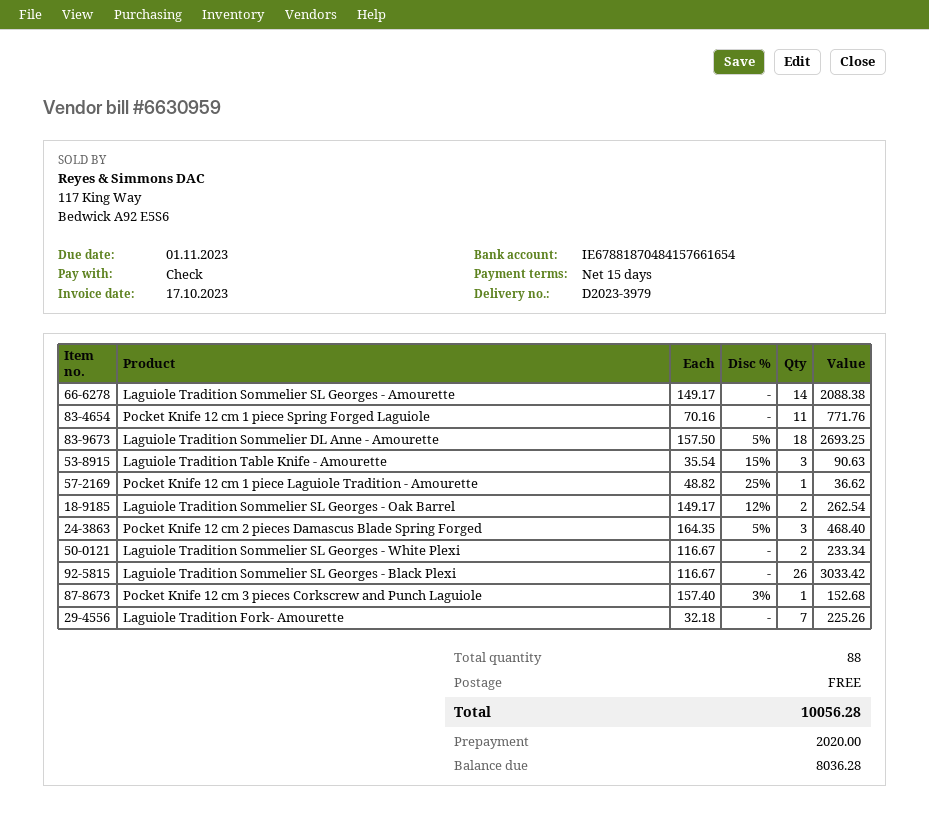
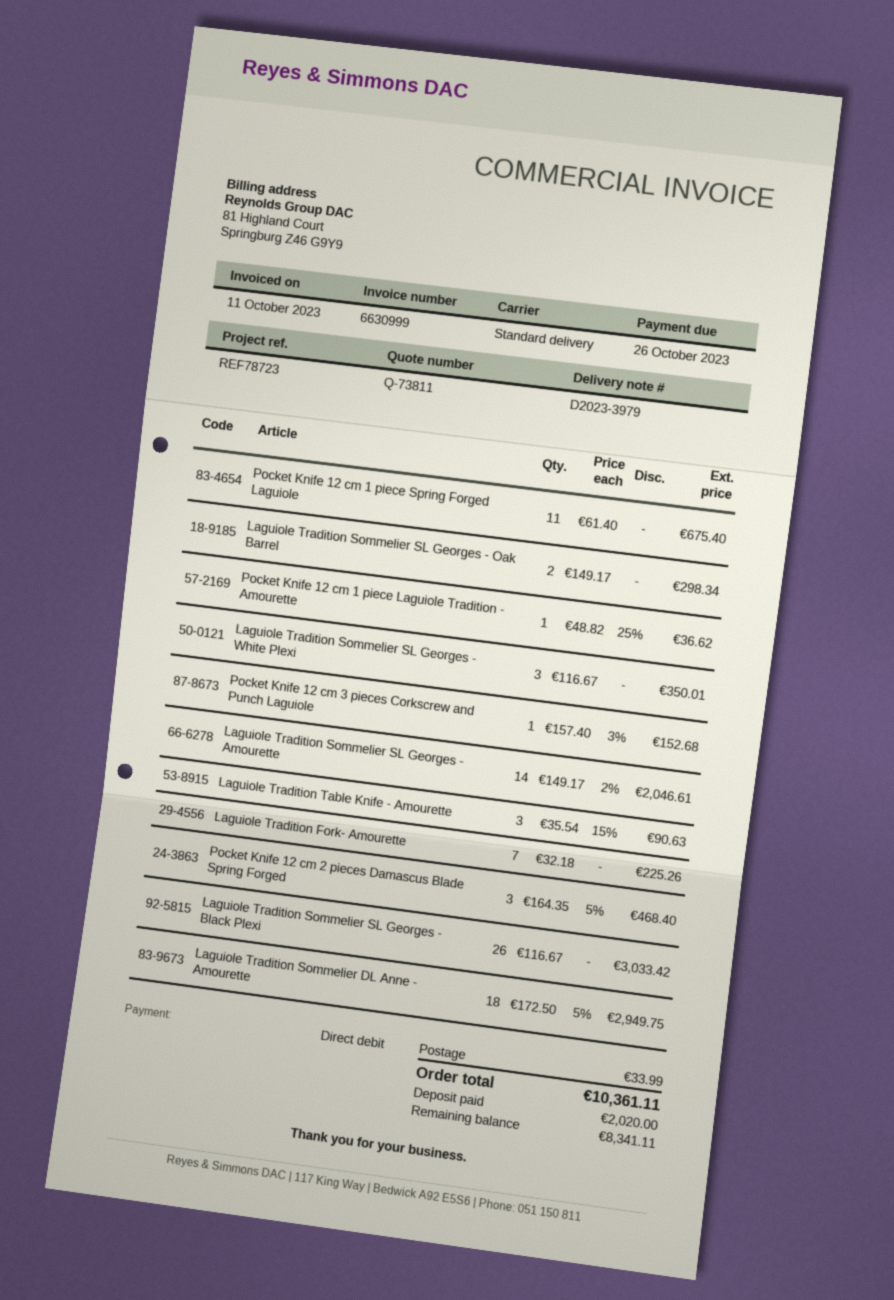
invoice number: 6630959 -> 6630999
invoice date: 2023-10-17 -> 2023-10-11
due date: 2023-11-01 -> 2023-10-26
payment method: cheque -> direct debit
Laguiole Tradition Sommelier SL Georges - Amourette: 14 x 149.17 = 2088.38 -> 14 x 149.17 - 2% = 2046.61
Pocket Knife 12 cm 1 piece Spring Forged Laguiole: 11 x 70.16 = 771.76 -> 11 x 61.40 = 675.40
Laguiole Tradition Sommelier DL Anne - Amourette: 18 x 157.50 - 5% = 2693.25 -> 18 x 172.50 - 5% = 2949.75
Laguiole Tradition Sommelier SL Georges - Oak Barrel: 2 x 149.17 - 12% = 262.54 -> 2 x 149.17 = 298.34
Laguiole Tradition Sommelier SL Georges - White Plexi: 2 x 116.67 = 233.34 -> 3 x 116.67 = 350.01
shipping: 0.00 -> 33.99
total: 10056.28 -> 10361.11
balance: 8036.28 -> 8341.11

